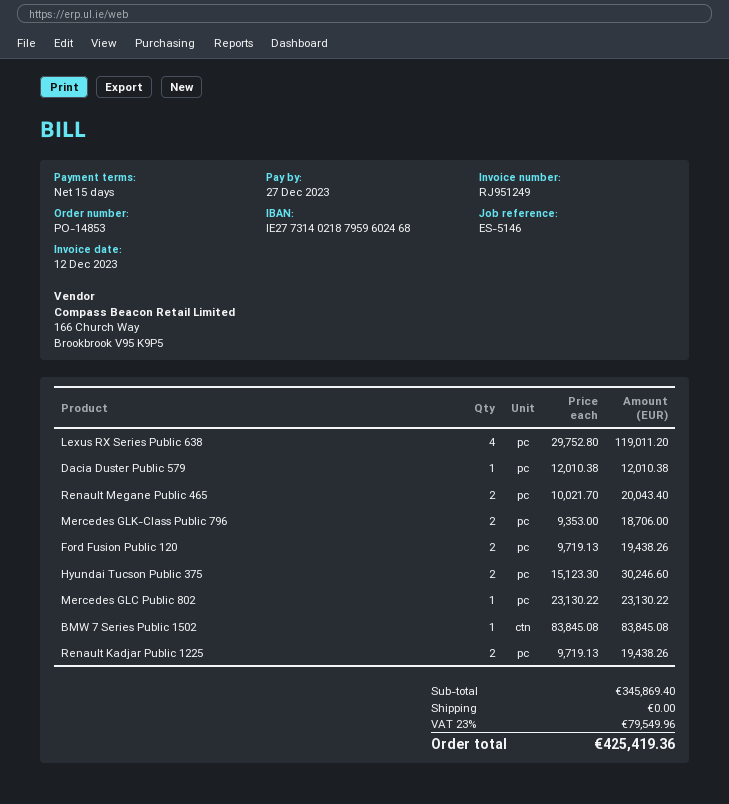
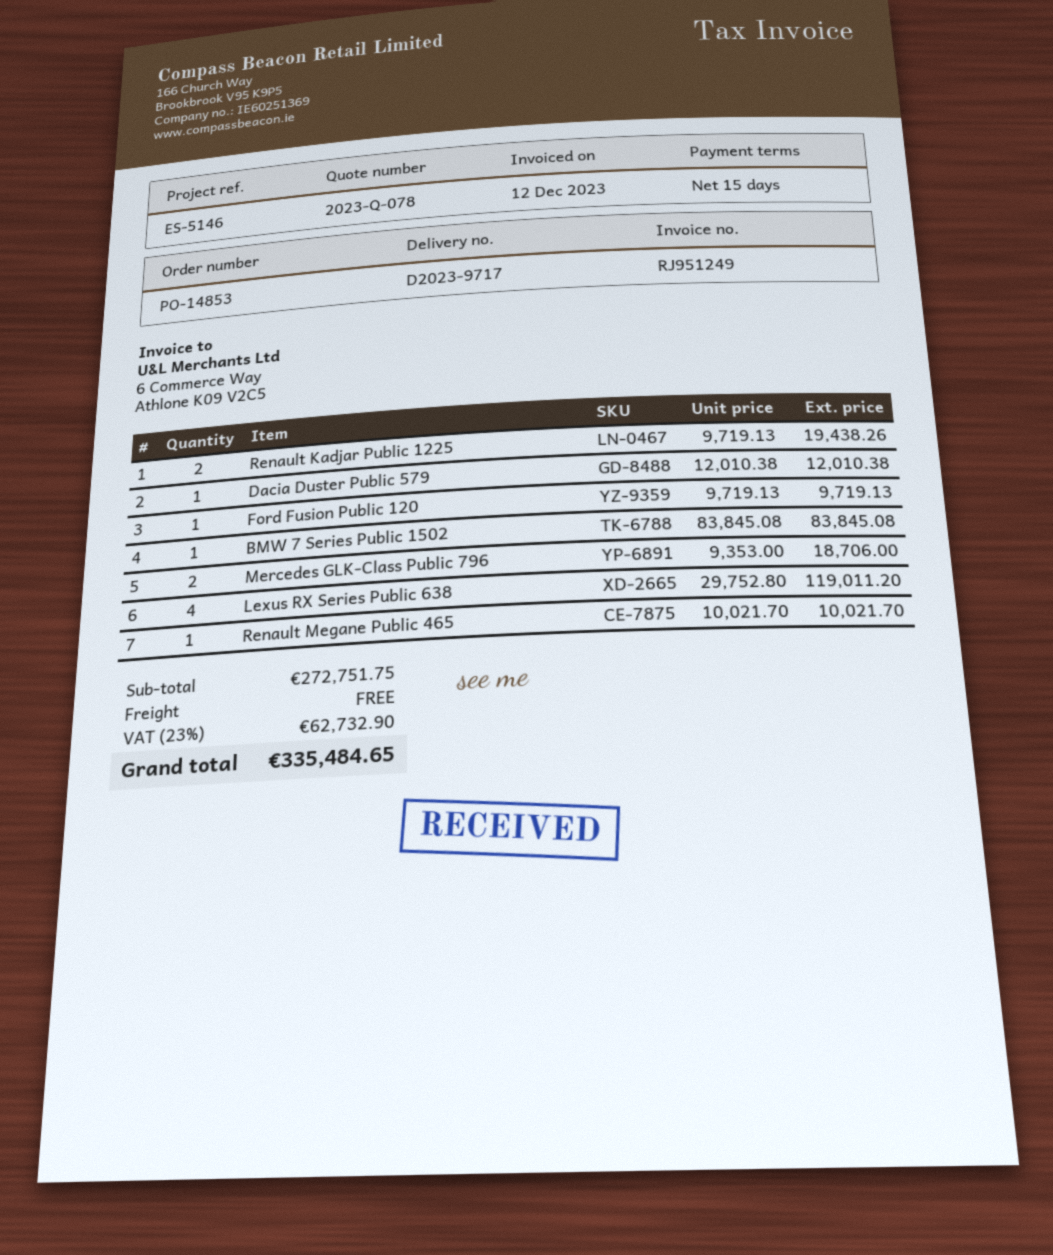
Renault Megane Public 465: 2 x 10021.70 = 20043.40 -> 1 x 10021.70 = 10021.70
Ford Fusion Public 120: 2 x 9719.13 = 19438.26 -> 1 x 9719.13 = 9719.13
Hyundai Tucson Public 375: 2 x 15123.30 = 30246.60 -> none
Mercedes GLC Public 802: 1 x 23130.22 = 23130.22 -> none
subtotal: 345869.40 -> 272751.75
tax: 23% = 79549.96 -> 23% = 62732.90
total: 425419.36 -> 335484.65

